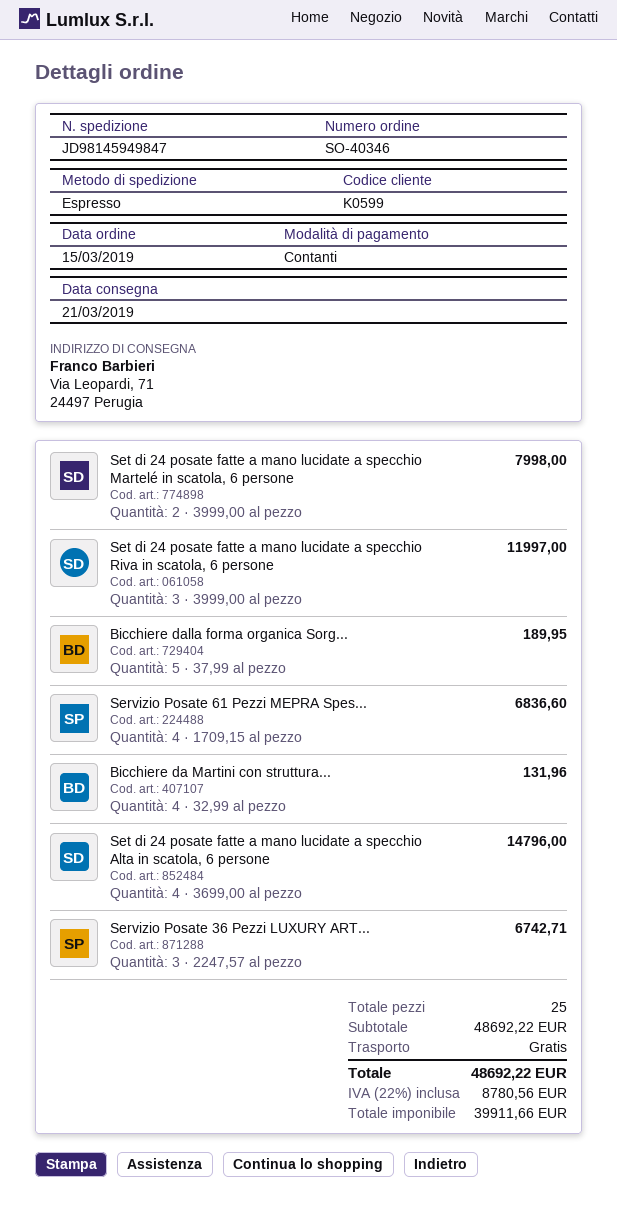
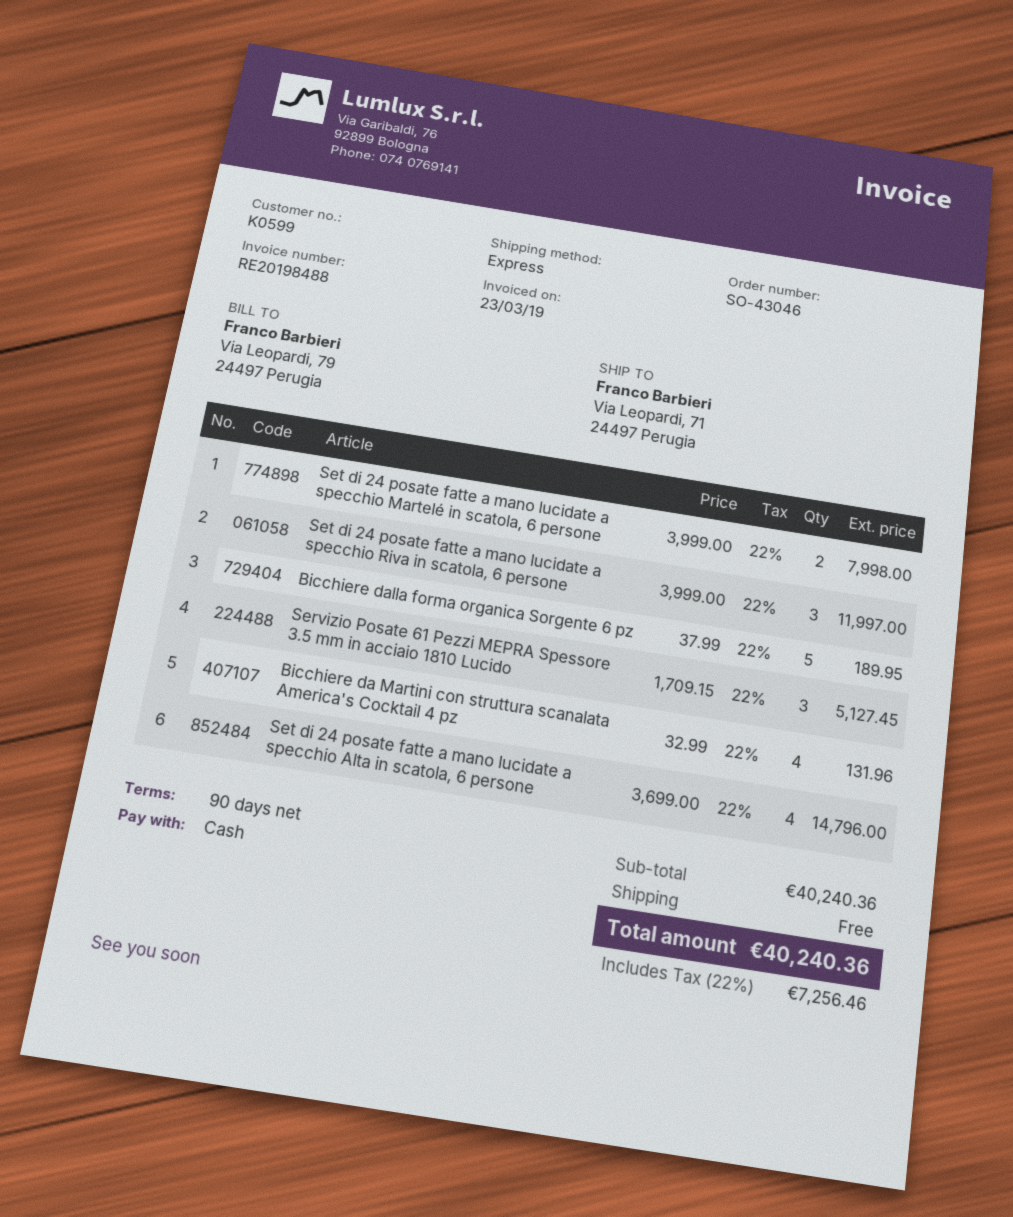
order number: SO-40346 -> SO-43046
Servizio Posate 61 Pezzi MEPRA Spes...: 4 x 1709.15 = 6836.60 -> 3 x 1709.15 = 5127.45
Servizio Posate 36 Pezzi LUXURY ART...: 3 x 2247.57 = 6742.71 -> none
subtotal: 48692.22 -> 40240.36
tax: 22% = 8780.56 -> 22% = 7256.46
total: 48692.22 -> 40240.36

